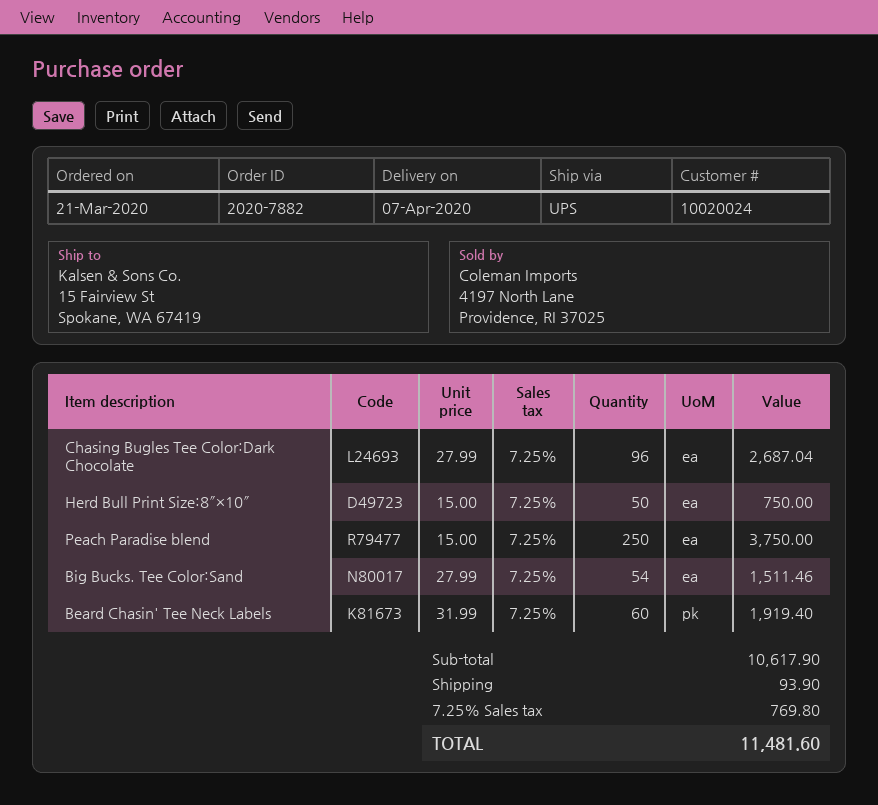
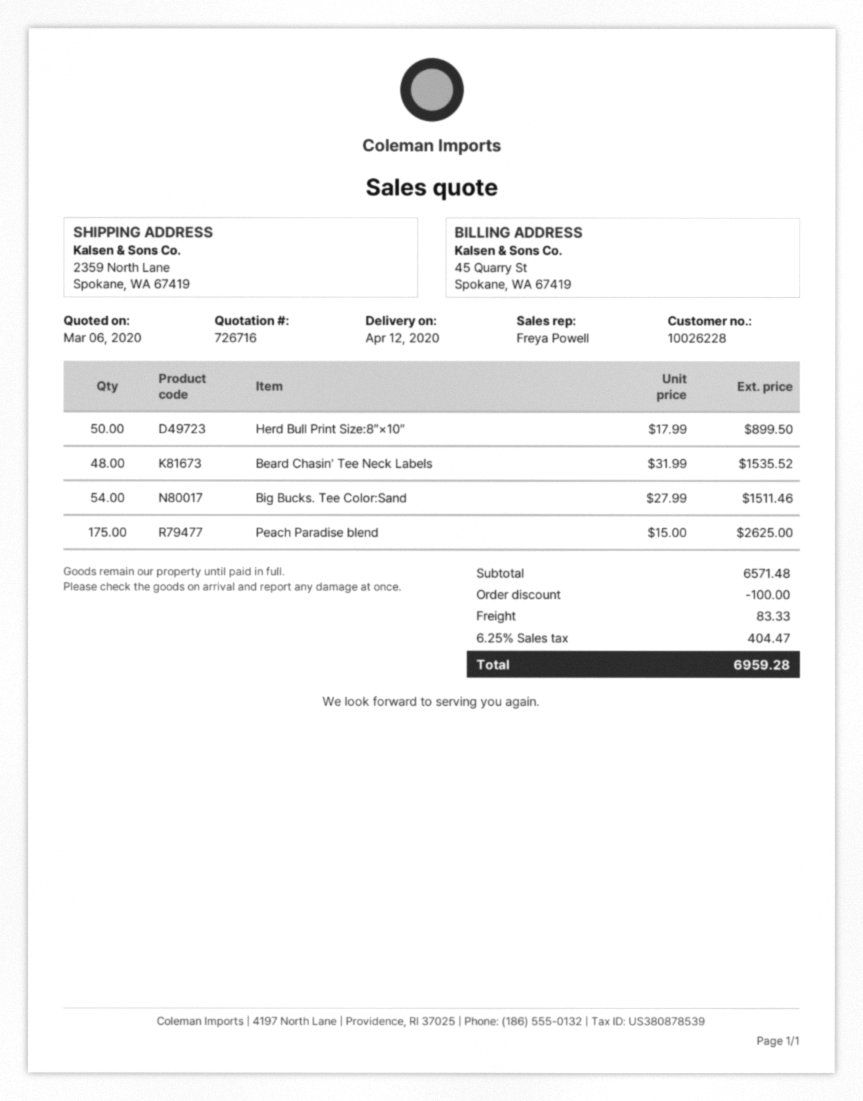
delivery date: 2020-04-07 -> 2020-04-12
customer number: 10020024 -> 10026228
ship to: 15 Fairview St, Spokane, WA 67419 -> 2359 North Lane, Spokane, WA 67419
Chasing Bugles Tee Color:Dark Chocolate: 96 x 27.99 = 2687.04 -> none
Herd Bull Print Size:8″×10″: 50 x 15.00 = 750.00 -> 50 x 17.99 = 899.50
Peach Paradise blend: 250 x 15.00 = 3750.00 -> 175 x 15.00 = 2625.00
Beard Chasin' Tee Neck Labels: 60 x 31.99 = 1919.40 -> 48 x 31.99 = 1535.52
subtotal: 10617.90 -> 6571.48
discount: none -> 100.00
shipping: 93.90 -> 83.33
tax: 7.25% = 769.80 -> 6.25% = 404.47
total: 11481.60 -> 6959.28

